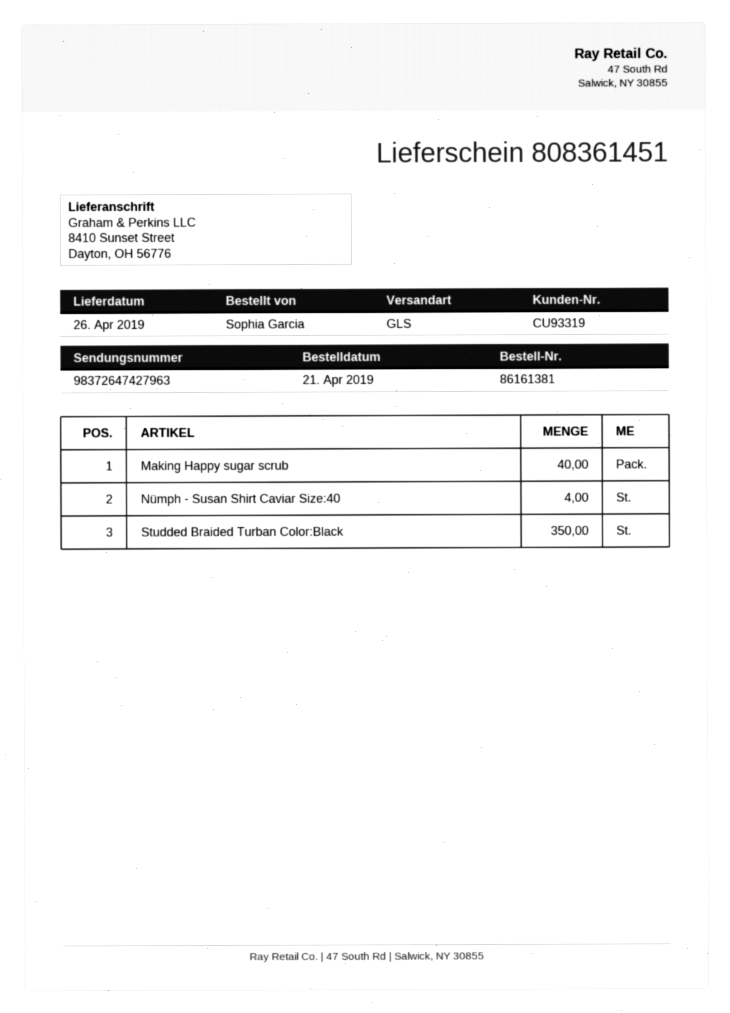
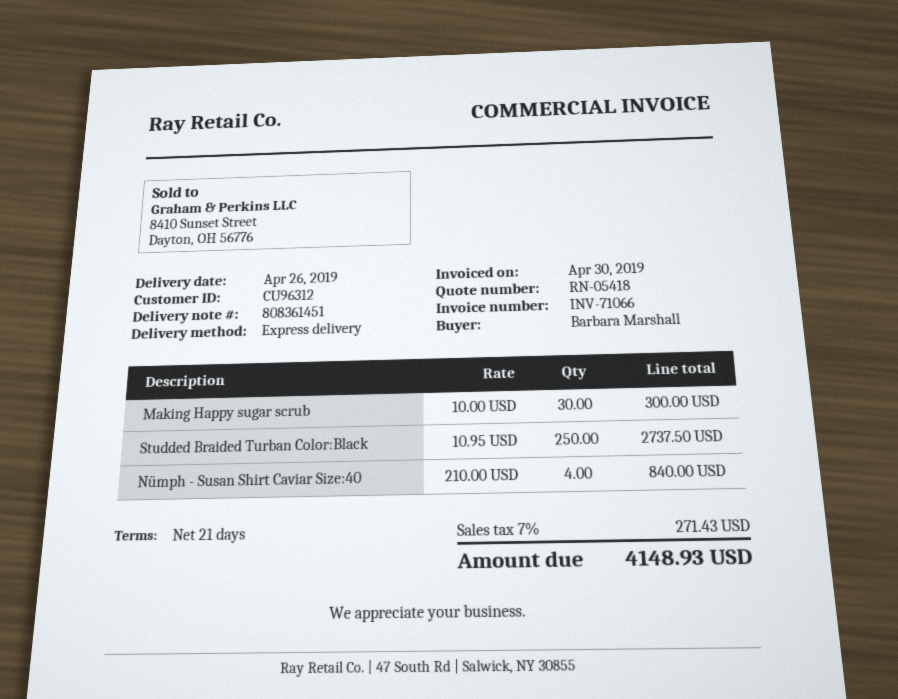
customer number: CU93319 -> CU96312
ordered by: Sophia Garcia -> Barbara Marshall
shipping method: GLS -> express
Making Happy sugar scrub: 40 -> 30
Studded Braided Turban Color:Black: 350 -> 250

